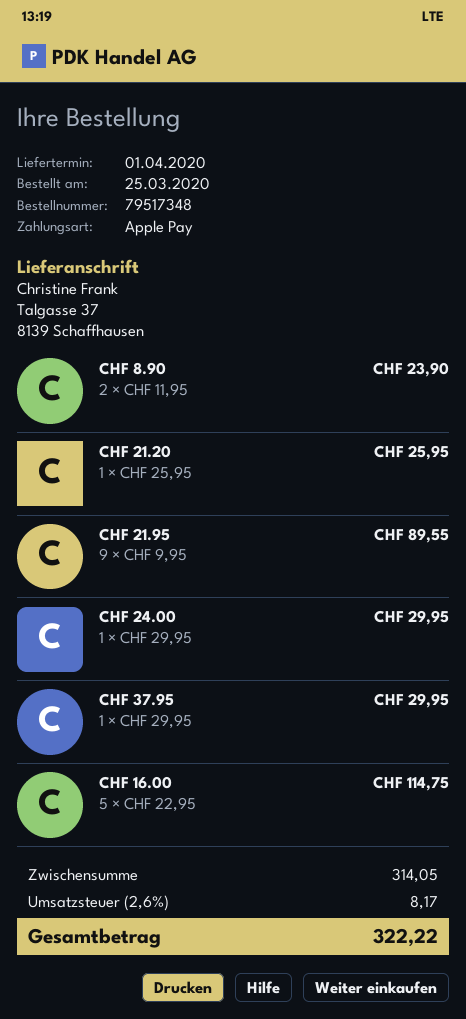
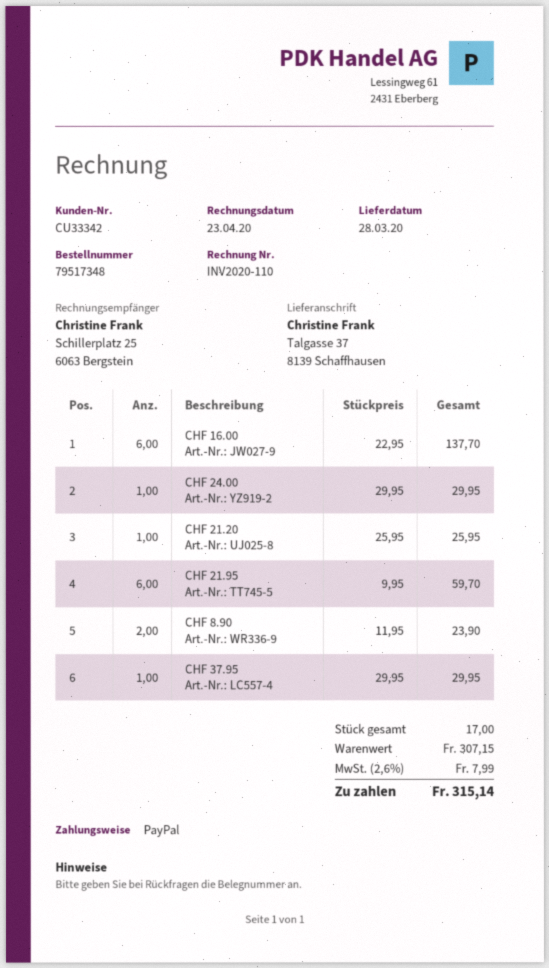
delivery date: 2020-04-01 -> 2020-03-28
payment method: Apple Pay -> PayPal
CHF 21.95: 9 x 9.95 = 89.55 -> 6 x 9.95 = 59.70
CHF 16.00: 5 x 22.95 = 114.75 -> 6 x 22.95 = 137.70
subtotal: 314.05 -> 307.15
tax: 2.6% = 8.17 -> 2.6% = 7.99
total: 322.22 -> 315.14

